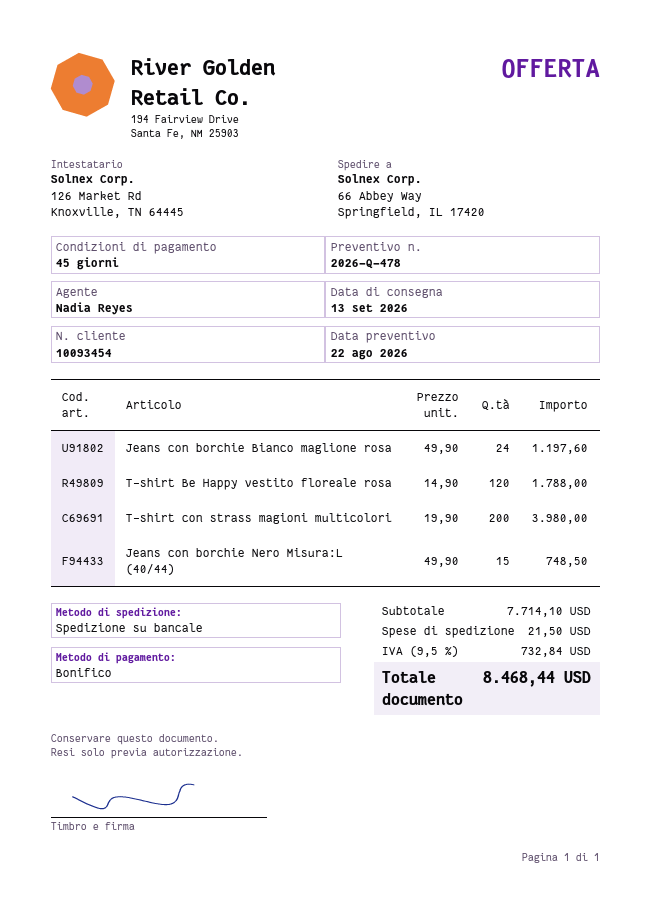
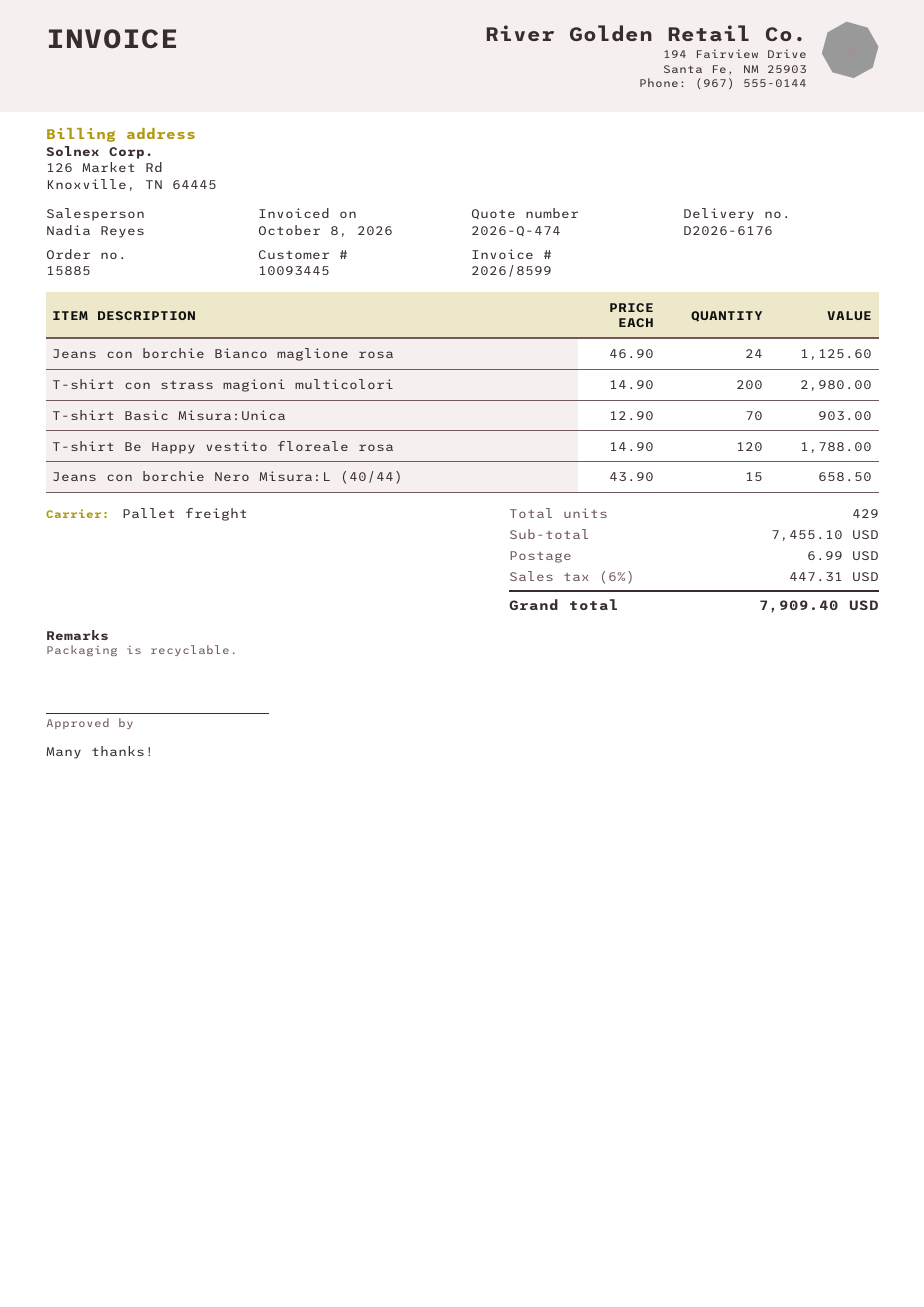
quote number: 2026-Q-478 -> 2026-Q-474
customer number: 10093454 -> 10093445
Jeans con borchie Bianco maglione rosa: 24 x 49.90 = 1197.60 -> 24 x 46.90 = 1125.60
T-shirt con strass magioni multicolori: 200 x 19.90 = 3980.00 -> 200 x 14.90 = 2980.00
Jeans con borchie Nero Misura:L (40/44): 15 x 49.90 = 748.50 -> 15 x 43.90 = 658.50
T-shirt Basic Misura:Unica: none -> 70 x 12.90 = 903.00
subtotal: 7714.10 -> 7455.10
shipping: 21.50 -> 6.99
tax: 9.5% = 732.84 -> 6% = 447.31
total: 8468.44 -> 7909.40

